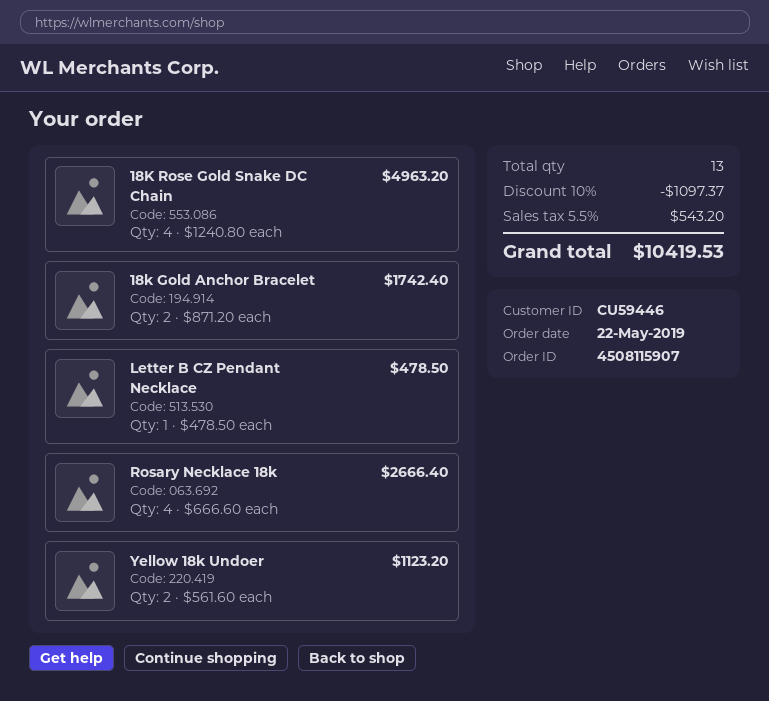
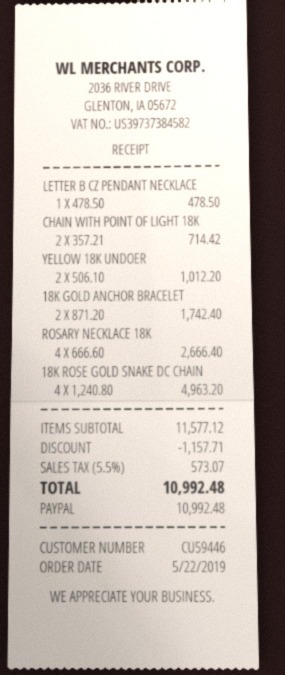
Yellow 18k Undoer: 2 x 561.60 = 1123.20 -> 2 x 506.10 = 1012.20
CHAIN WITH POINT OF LIGHT 18K: none -> 2 x 357.21 = 714.42
discount: 1097.37 -> 1157.71
tax: 5.5% = 543.20 -> 5.5% = 573.07
total: 10419.53 -> 10992.48

